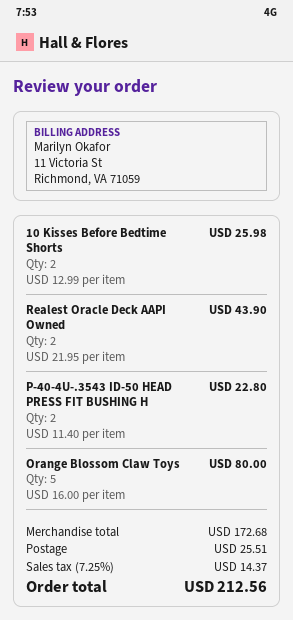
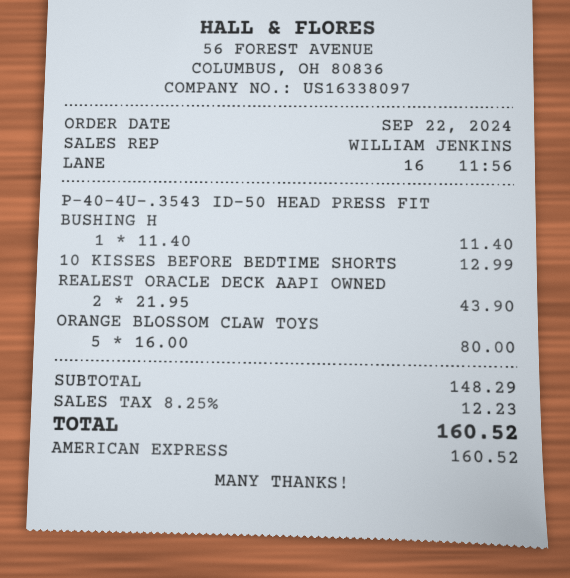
10 Kisses Before Bedtime Shorts: 2 x 12.99 = 25.98 -> 1 x 12.99 = 12.99
P-40-4U-.3543 ID-50 HEAD PRESS FIT BUSHING H: 2 x 11.40 = 22.80 -> 1 x 11.40 = 11.40
subtotal: 172.68 -> 148.29
shipping: 25.51 -> none
tax: 7.25% = 14.37 -> 8.25% = 12.23
total: 212.56 -> 160.52

